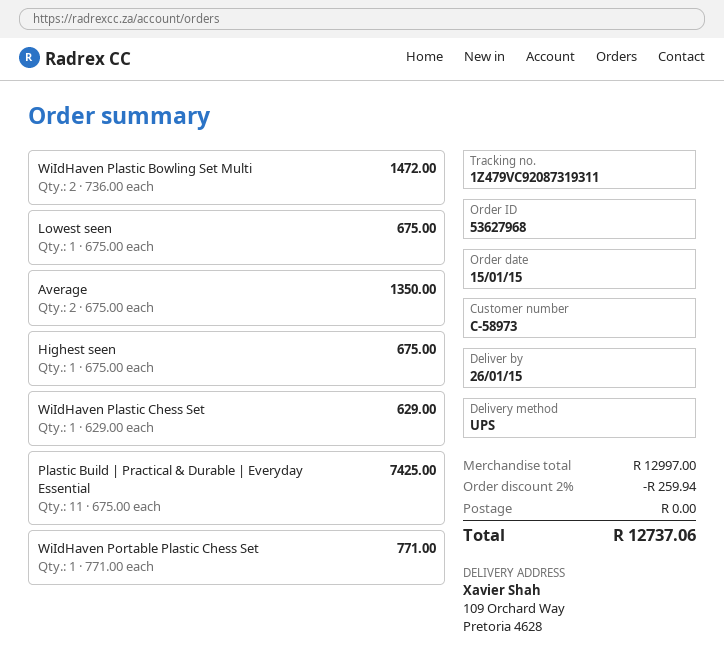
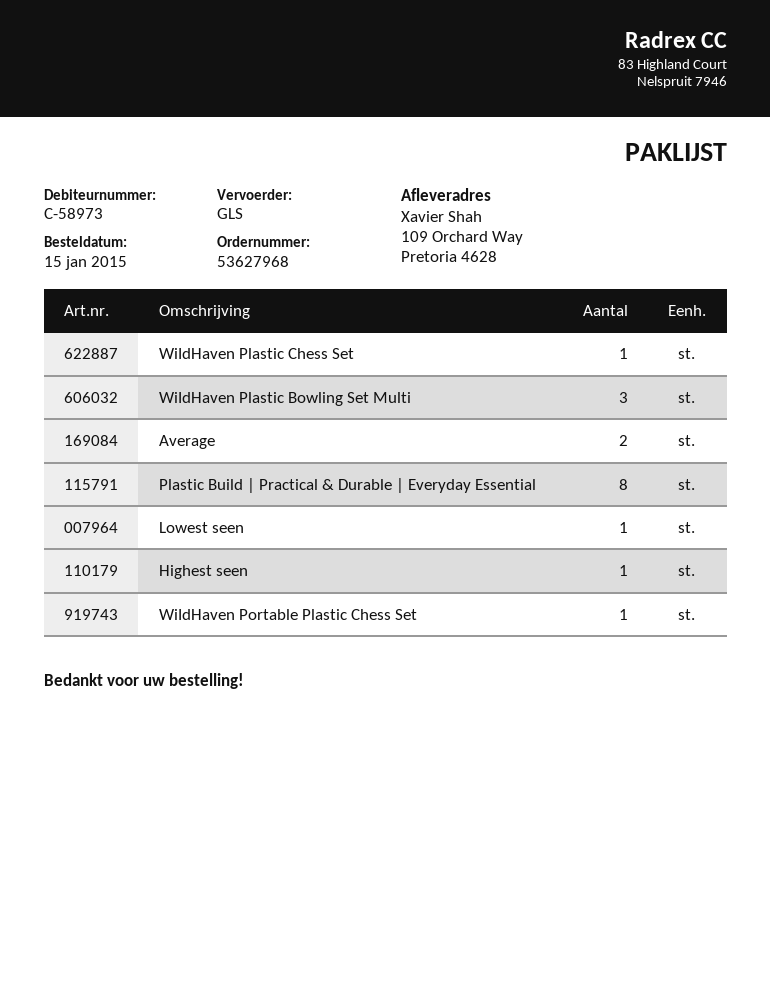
shipping method: UPS -> GLS
WiIdHaven Plastic Bowling Set Multi: 2 -> 3
Plastic Build | Practical & Durable | Everyday Essential: 11 -> 8

